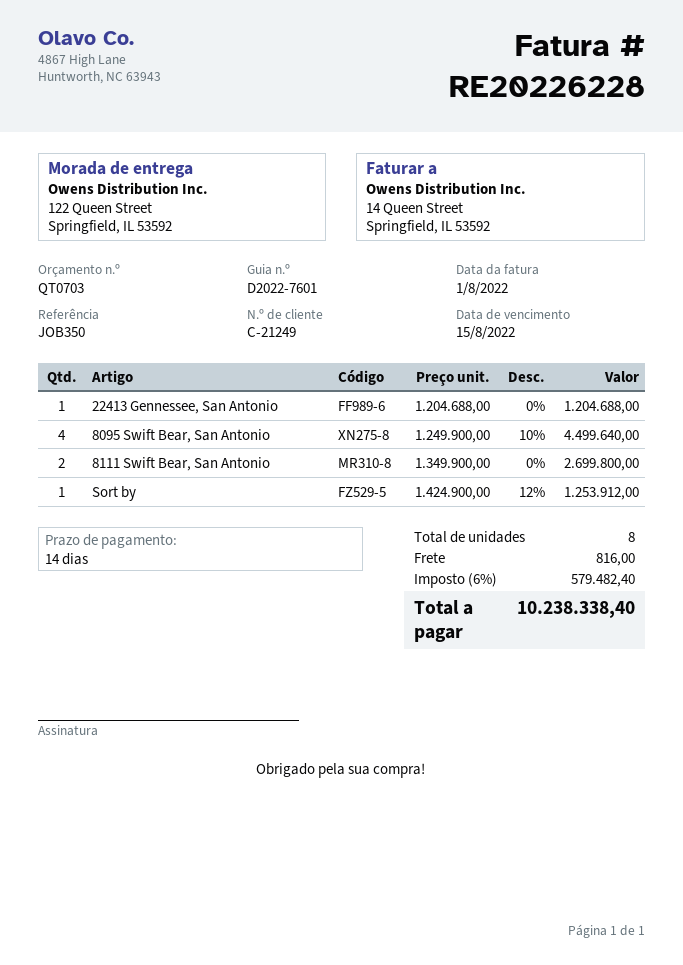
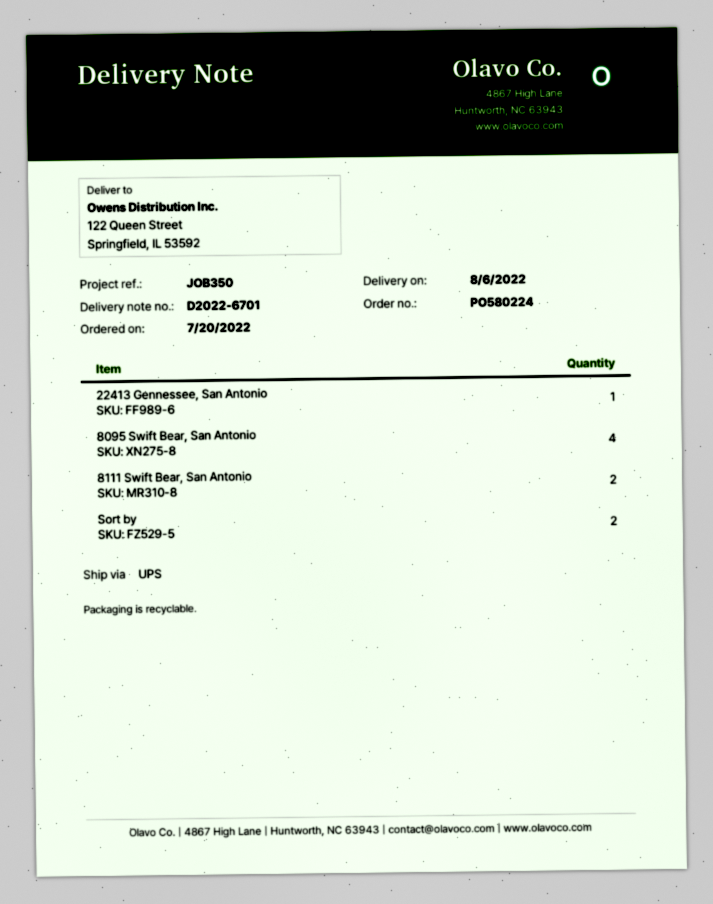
delivery note number: D2022-7601 -> D2022-6701
Sort by: 1 -> 2

